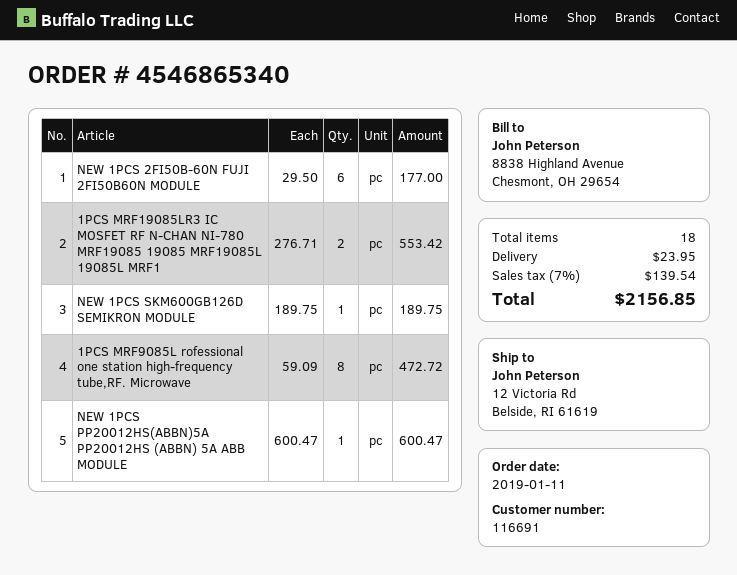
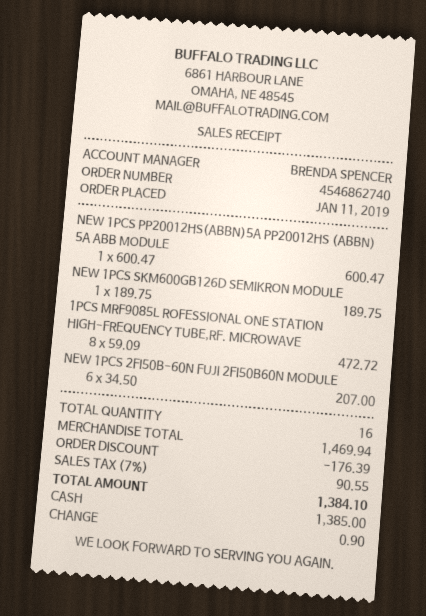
order number: 4546865340 -> 4546862740
NEW 1PCS 2FI50B-60N FUJI 2FI50B60N MODULE: 6 x 29.50 = 177.00 -> 6 x 34.50 = 207.00
1PCS MRF19085LR3 IC MOSFET RF N-CHAN NI-780 MRF19085 19085 MRF19085L 19085L MRF1: 2 x 276.71 = 553.42 -> none
total quantity: 18 -> 16
discount: none -> 176.39
shipping: 23.95 -> none
tax: 7% = 139.54 -> 7% = 90.55
total: 2156.85 -> 1384.10

